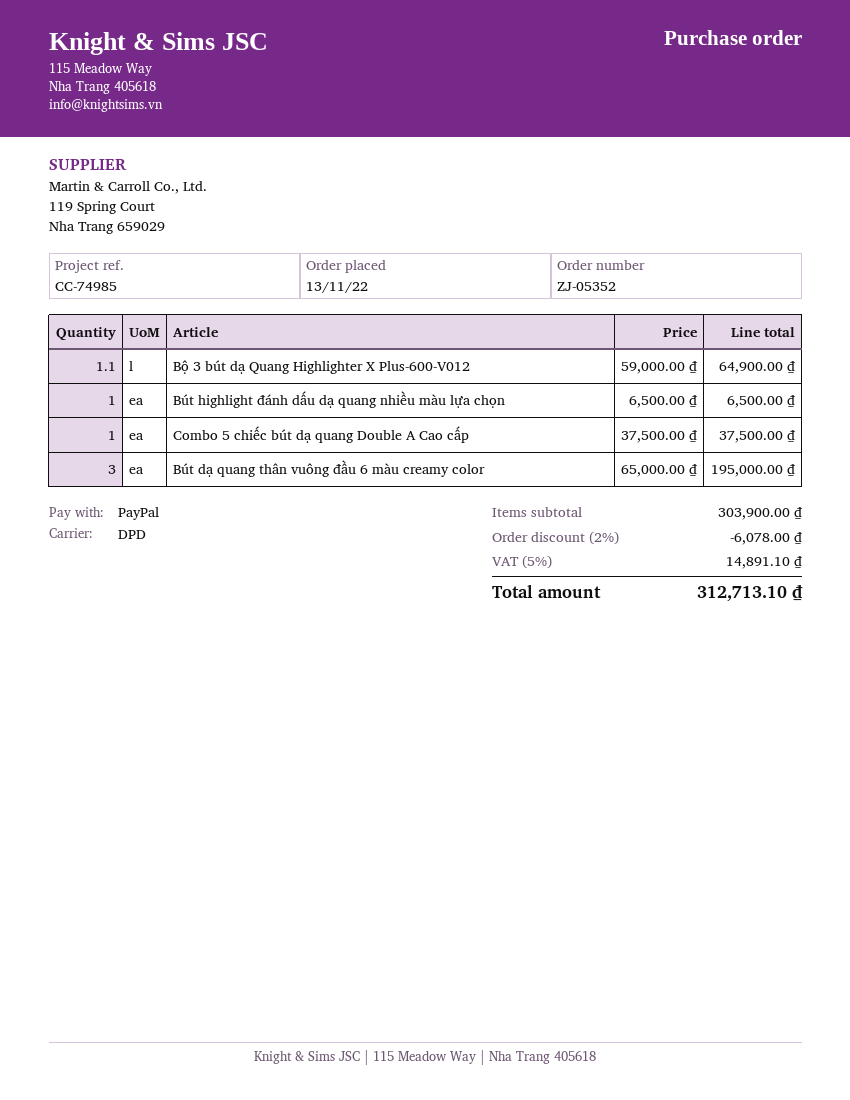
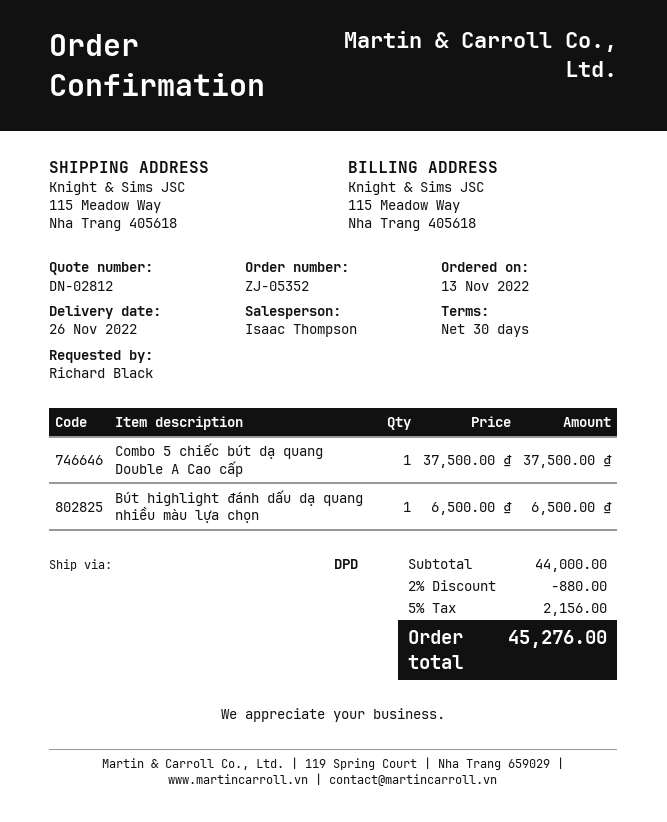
Bộ 3 bút dạ Quang Highlighter X Plus-600-V012: 1.1 x 59000.00 = 64900.00 -> none
Bút dạ quang thân vuông đầu 6 màu creamy color: 3 x 65000.00 = 195000.00 -> none
subtotal: 303900.00 -> 44000.00
discount: 2% = 6078.00 -> 2% = 880.00
tax: 5% = 14891.10 -> 5% = 2156.00
total: 312713.10 -> 45276.00

